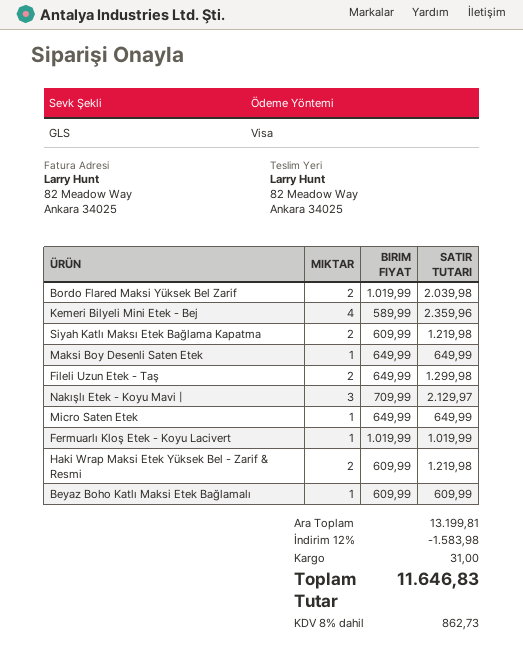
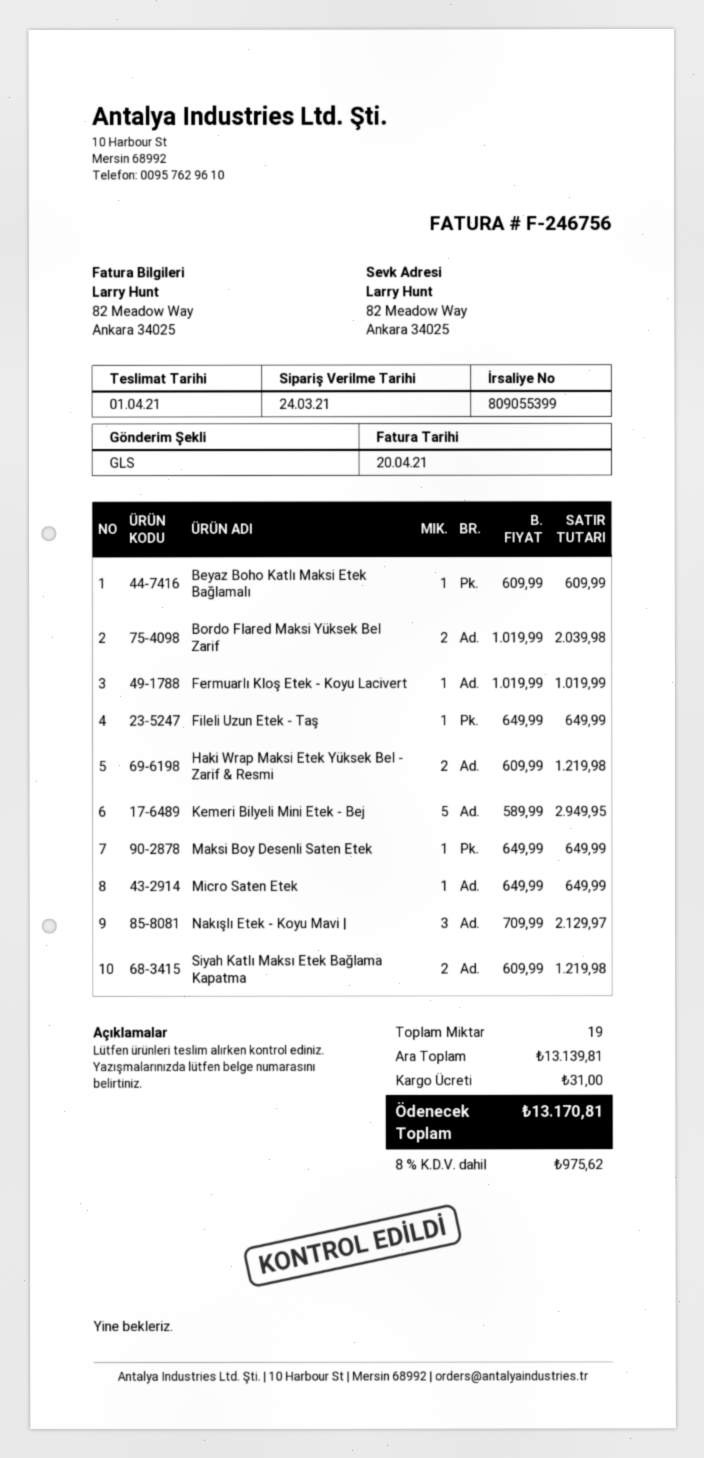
Kemeri Bilyeli Mini Etek - Bej: 4 x 589.99 = 2359.96 -> 5 x 589.99 = 2949.95
Fileli Uzun Etek - Taş: 2 x 649.99 = 1299.98 -> 1 x 649.99 = 649.99
subtotal: 13199.81 -> 13139.81
discount: 12% = 1583.98 -> none
tax: 8% = 862.73 -> 8% = 975.62
total: 11646.83 -> 13170.81

